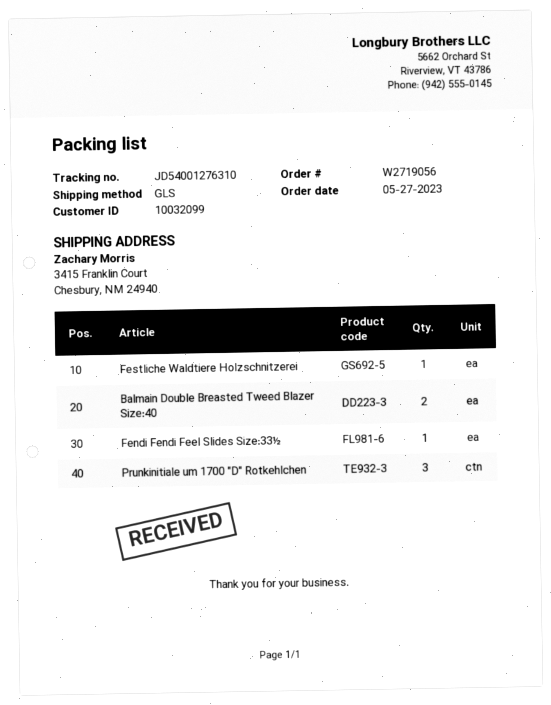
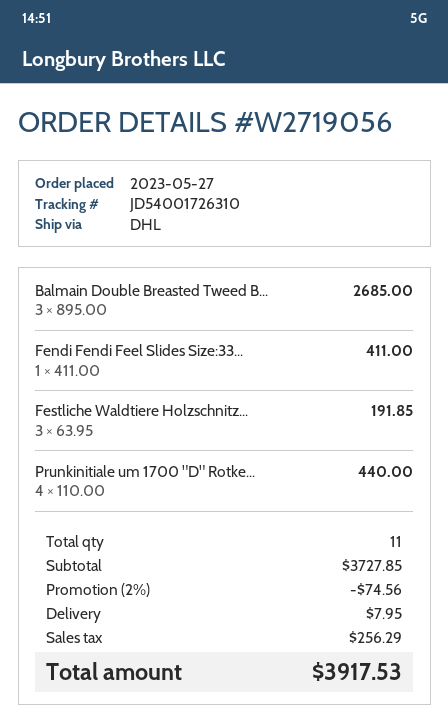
shipping method: GLS -> DHL
tracking number: JD54001276310 -> JD54001726310
Festliche Waldtiere Holzschnitzerei: 1 -> 3
Balmain Double Breasted Tweed Blazer Size:40: 2 -> 3
Prunkinitiale um 1700 "D" Rotkehlchen: 3 -> 4

